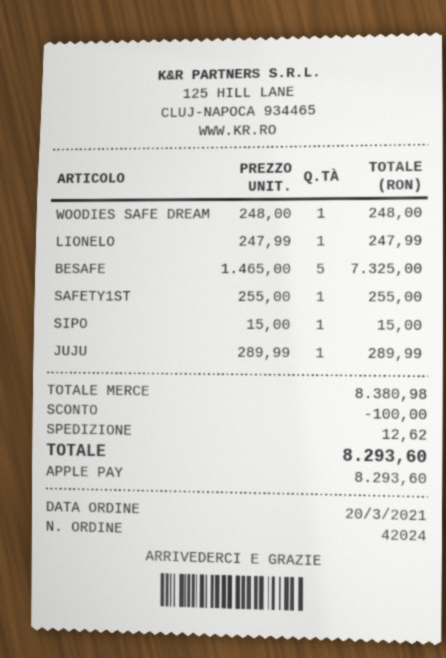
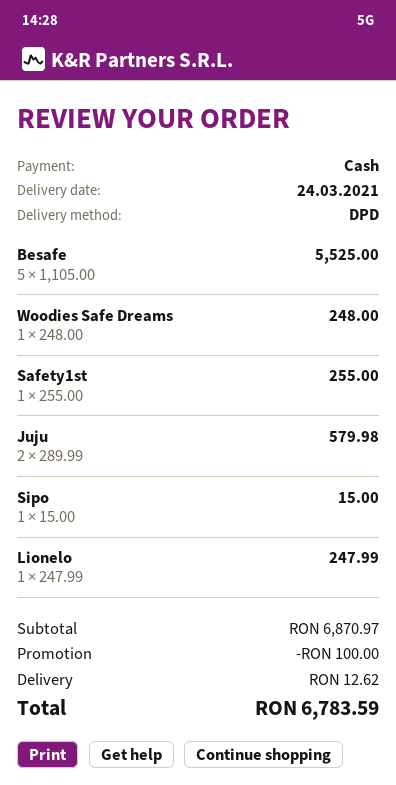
payment method: Apple Pay -> cash
BESAFE: 5 x 1465.00 = 7325.00 -> 5 x 1105.00 = 5525.00
JUJU: 1 x 289.99 = 289.99 -> 2 x 289.99 = 579.98
subtotal: 8380.98 -> 6870.97
total: 8293.60 -> 6783.59

